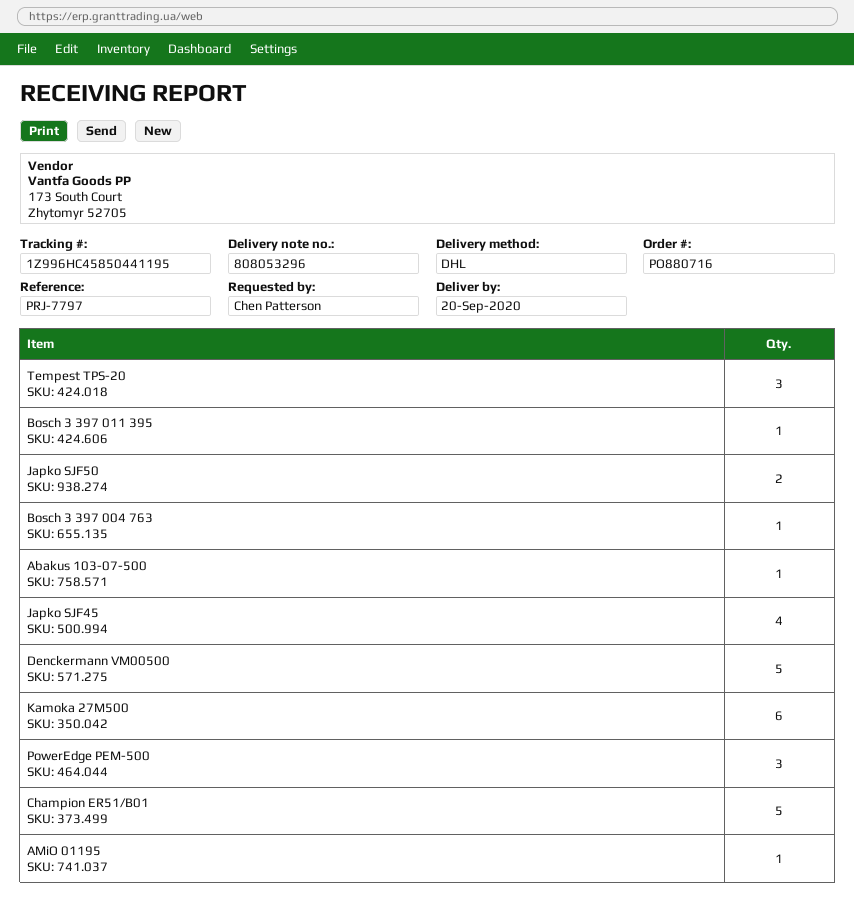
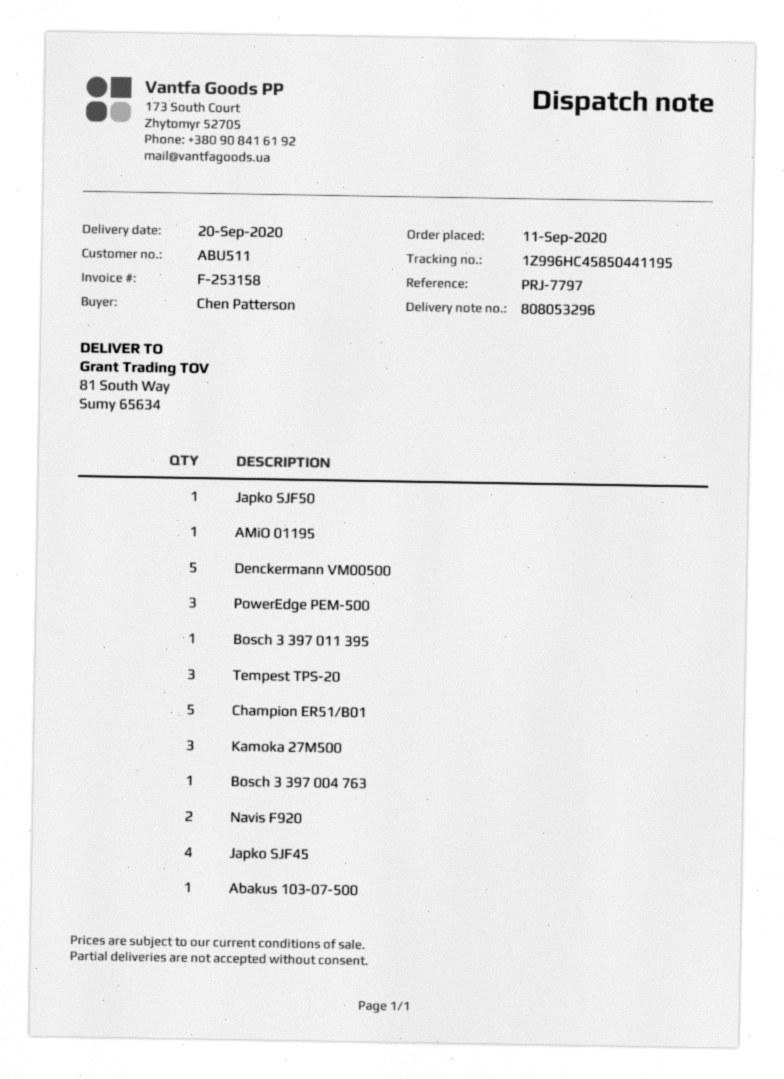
Japko SJF50: 2 -> 1
Kamoka 27M500: 6 -> 3
Navis F920: none -> 2

